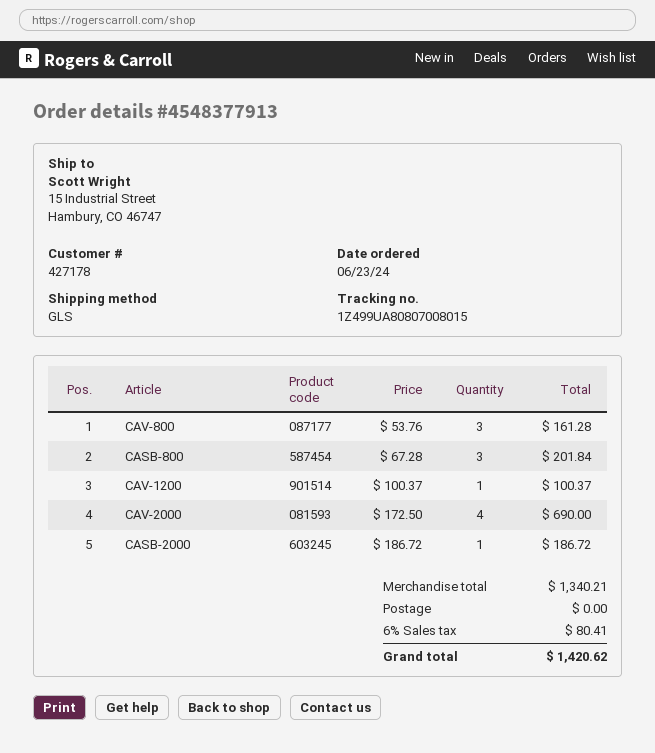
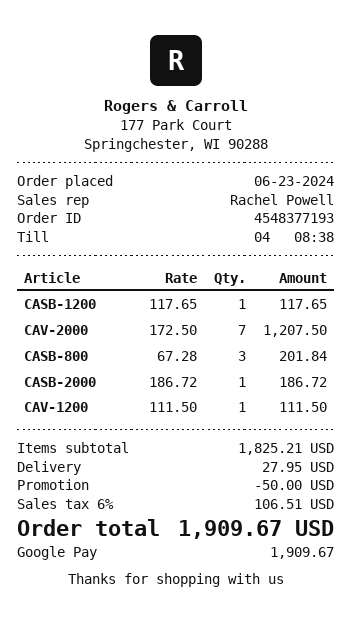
order number: 4548377913 -> 4548377193
CAV-800: 3 x 53.76 = 161.28 -> none
CAV-1200: 1 x 100.37 = 100.37 -> 1 x 111.50 = 111.50
CAV-2000: 4 x 172.50 = 690.00 -> 7 x 172.50 = 1207.50
CASB-1200: none -> 1 x 117.65 = 117.65
subtotal: 1340.21 -> 1825.21
discount: none -> 50.00
shipping: 0.00 -> 27.95
tax: 6% = 80.41 -> 6% = 106.51
total: 1420.62 -> 1909.67

